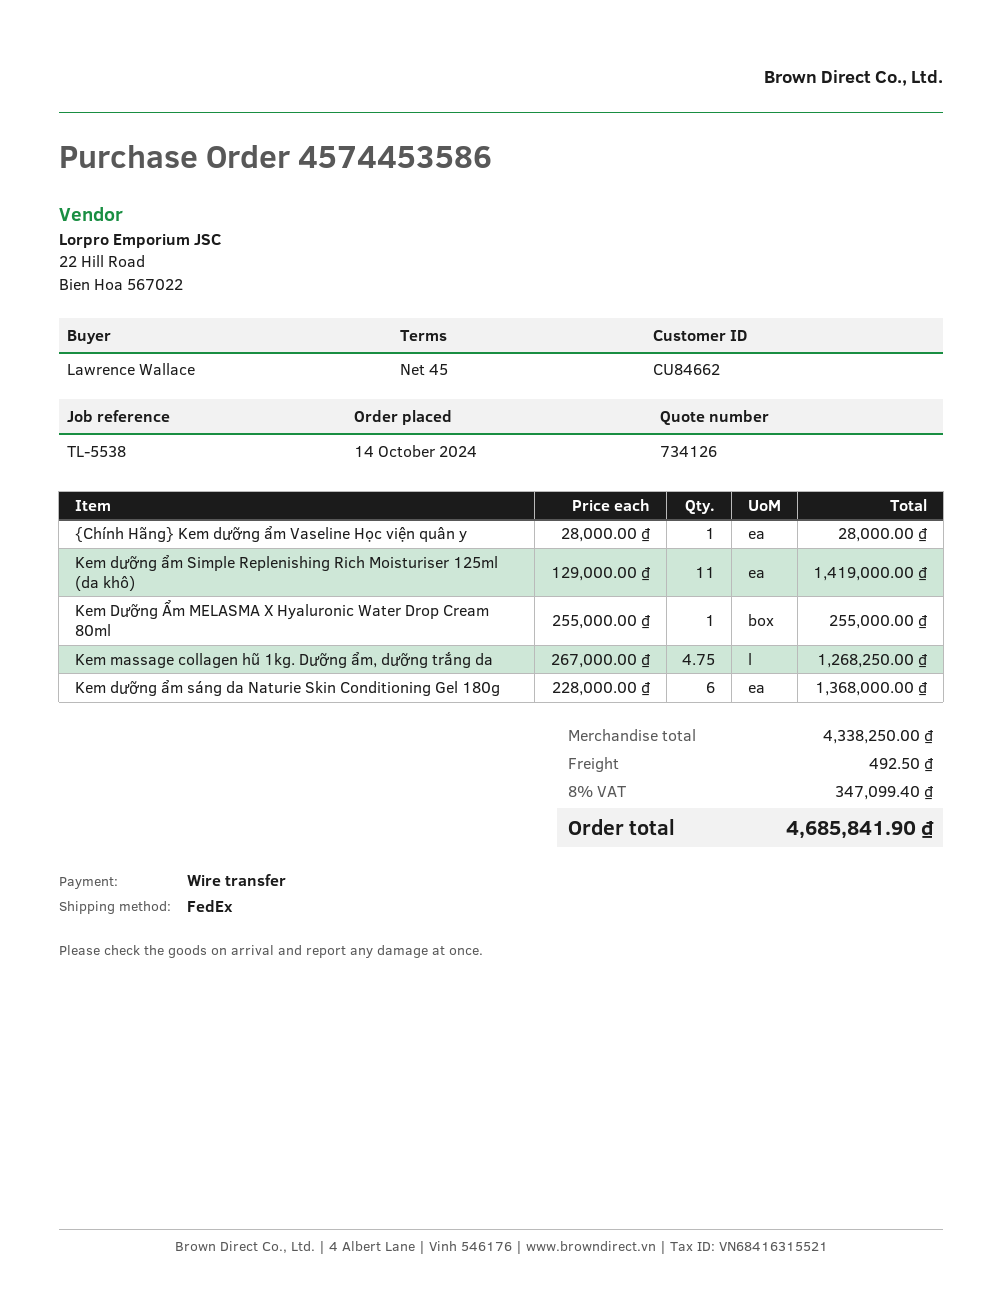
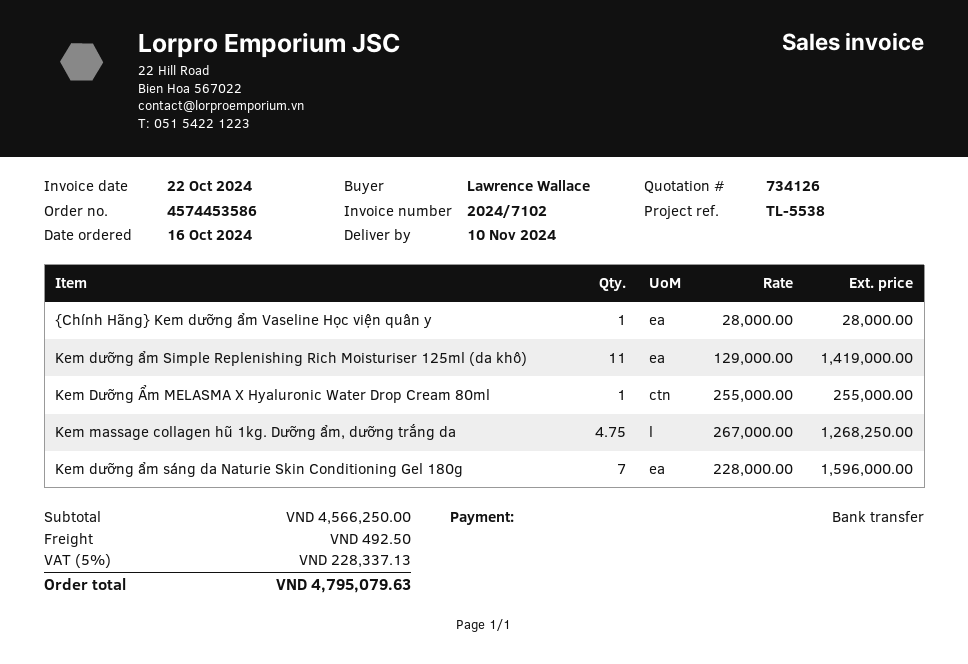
order date: 2024-10-14 -> 2024-10-16
Kem dưỡng ẩm sáng da Naturie Skin Conditioning Gel 180g: 6 x 228000.00 = 1368000.00 -> 7 x 228000.00 = 1596000.00
subtotal: 4338250.00 -> 4566250.00
tax: 8% = 347099.40 -> 5% = 228337.13
total: 4685841.90 -> 4795079.63

